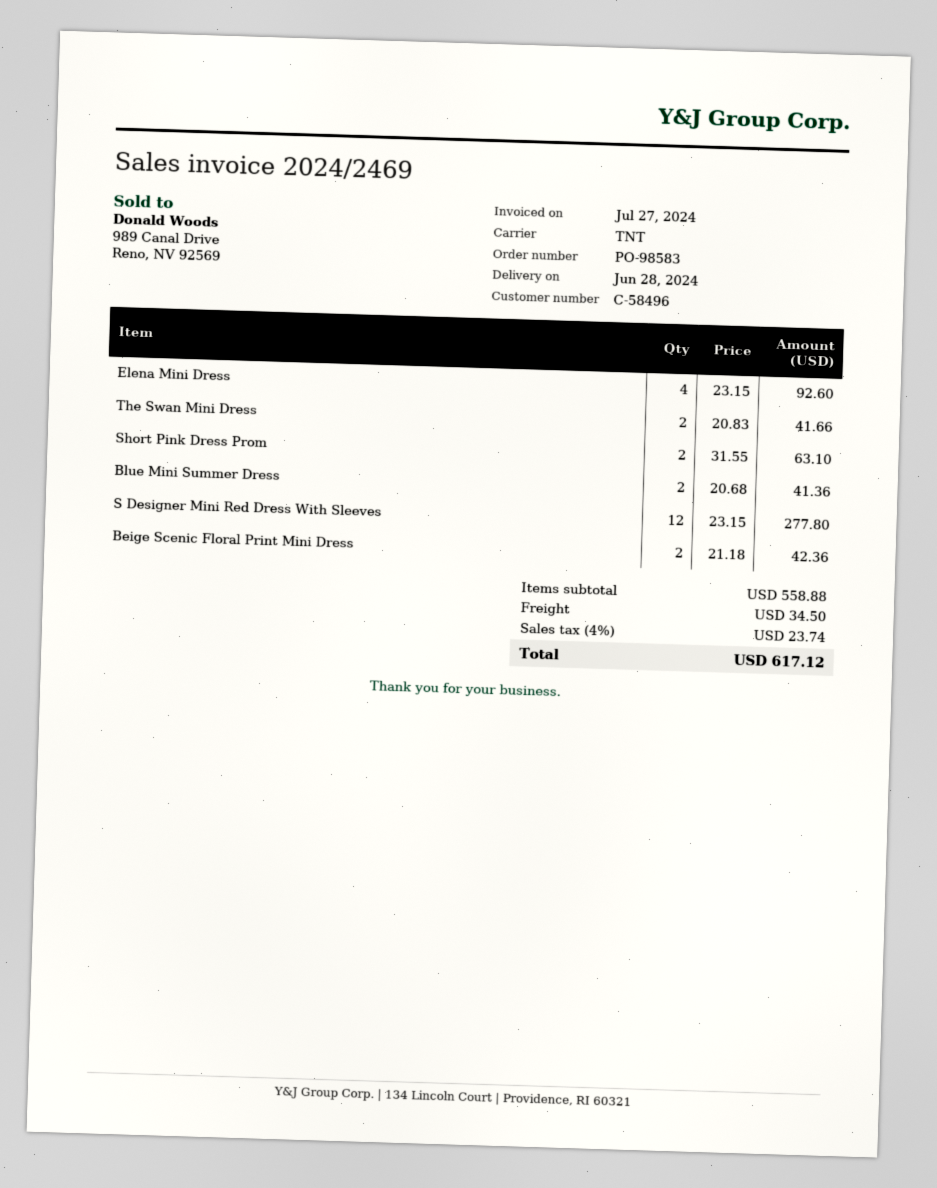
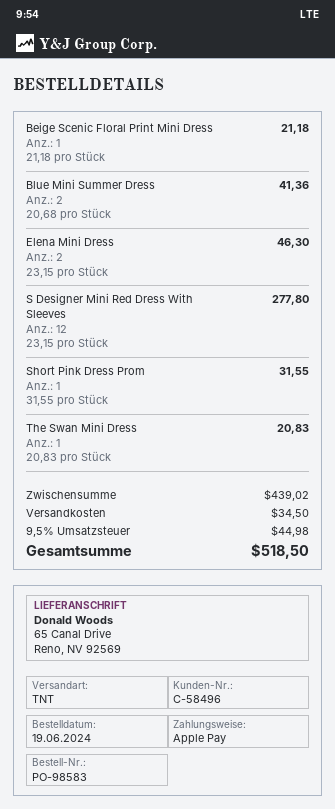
Elena Mini Dress: 4 x 23.15 = 92.60 -> 2 x 23.15 = 46.30
The Swan Mini Dress: 2 x 20.83 = 41.66 -> 1 x 20.83 = 20.83
Short Pink Dress Prom: 2 x 31.55 = 63.10 -> 1 x 31.55 = 31.55
Beige Scenic Floral Print Mini Dress: 2 x 21.18 = 42.36 -> 1 x 21.18 = 21.18
subtotal: 558.88 -> 439.02
tax: 4% = 23.74 -> 9.5% = 44.98
total: 617.12 -> 518.50

